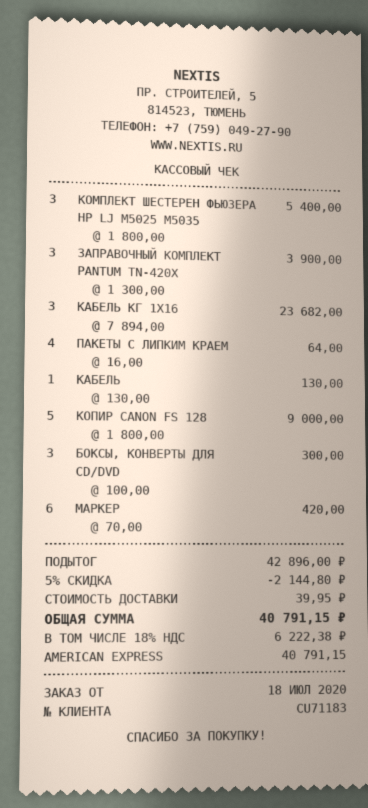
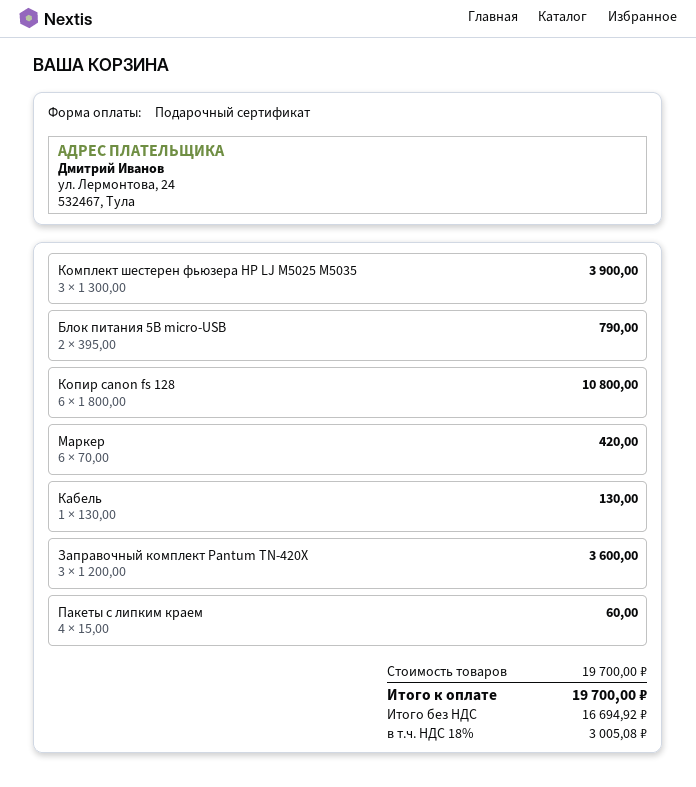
payment method: American Express -> gift card
КОМПЛЕКТ ШЕСТЕРЕН ФЬЮЗЕРА HP LJ M5025 M5035: 3 x 1800.00 = 5400.00 -> 3 x 1300.00 = 3900.00
ЗАПРАВОЧНЫЙ КОМПЛЕКТ PANTUM TN-420X: 3 x 1300.00 = 3900.00 -> 3 x 1200.00 = 3600.00
КАБЕЛЬ КГ 1Х16: 3 x 7894.00 = 23682.00 -> none
ПАКЕТЫ С ЛИПКИМ КРАЕМ: 4 x 16.00 = 64.00 -> 4 x 15.00 = 60.00
КОПИР CANON FS 128: 5 x 1800.00 = 9000.00 -> 6 x 1800.00 = 10800.00
БОКСЫ, КОНВЕРТЫ ДЛЯ CD/DVD: 3 x 100.00 = 300.00 -> none
Блок питания 5В micro-USB: none -> 2 x 395.00 = 790.00
subtotal: 42896.00 -> 19700.00
discount: 5% = 2144.80 -> none
shipping: 39.95 -> none
tax: 18% = 6222.38 -> 18% = 3005.08
total: 40791.15 -> 19700.00

